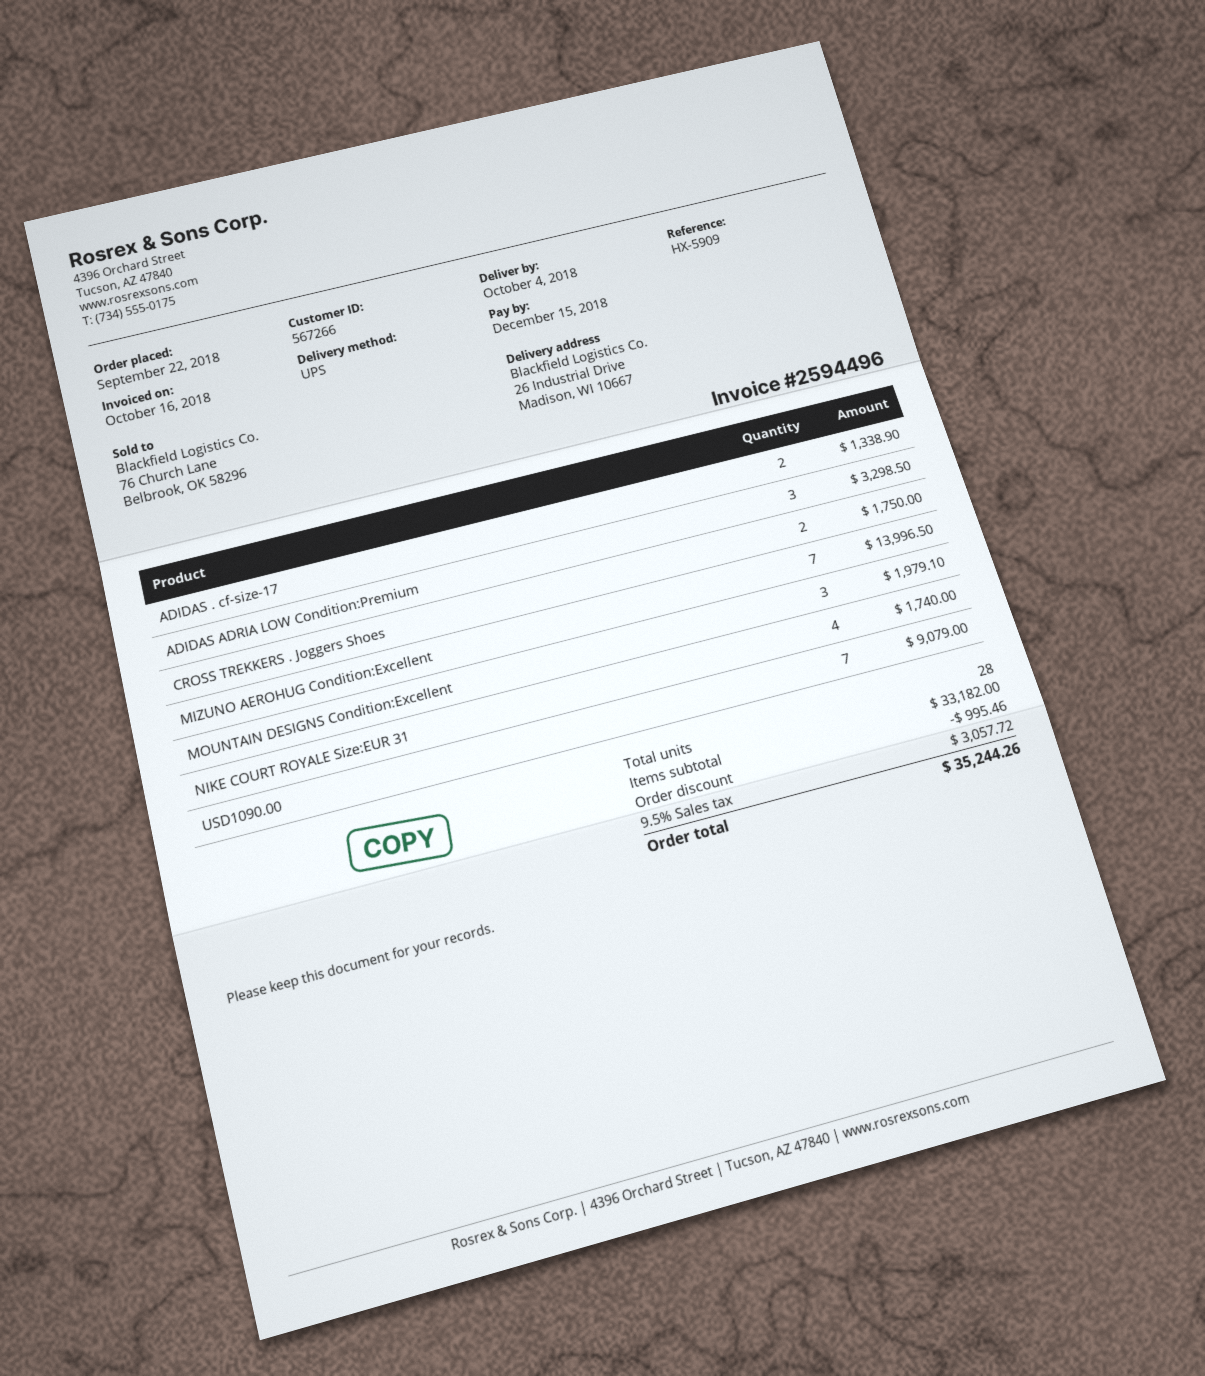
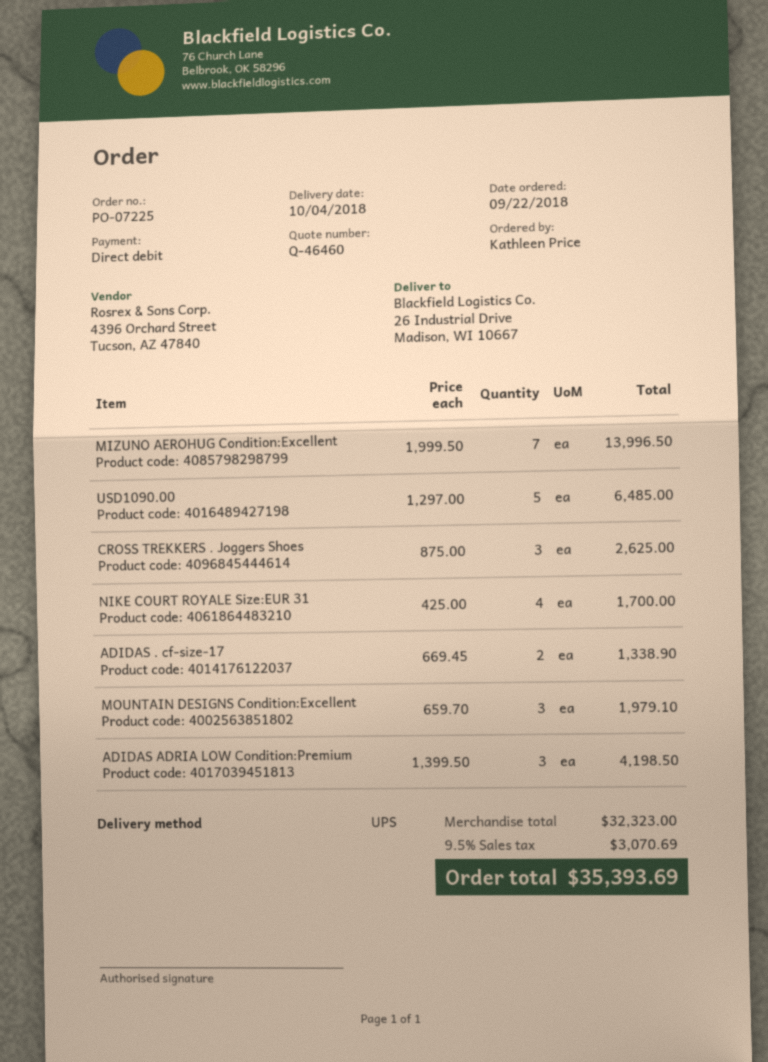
ADIDAS ADRIA LOW Condition:Premium: 3 for 3298.50 -> 3 for 4198.50
CROSS TREKKERS . Joggers Shoes: 2 for 1750.00 -> 3 for 2625.00
NIKE COURT ROYALE Size:EUR 31: 4 for 1740.00 -> 4 for 1700.00
USD1090.00: 7 for 9079.00 -> 5 for 6485.00
subtotal: 33182.00 -> 32323.00
discount: 995.46 -> none
tax: 9.5% = 3057.72 -> 9.5% = 3070.69
total: 35244.26 -> 35393.69

